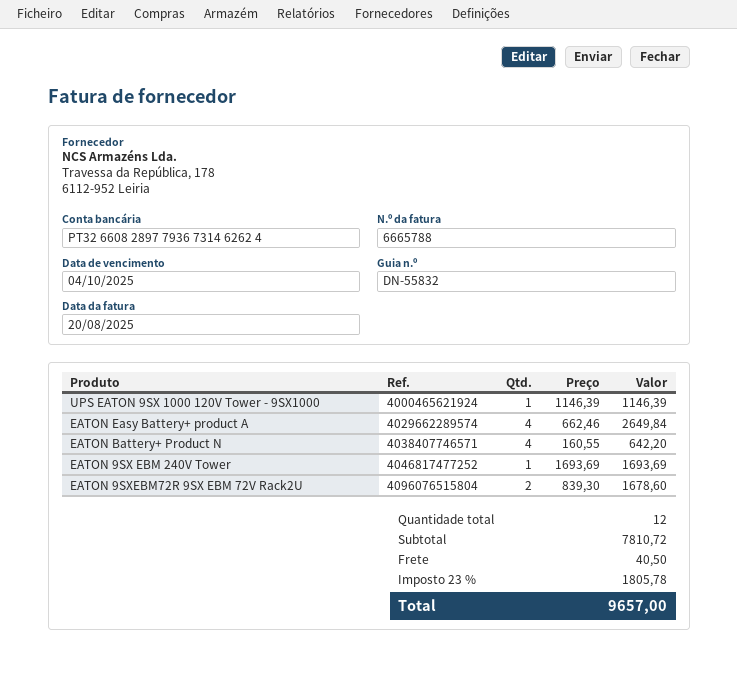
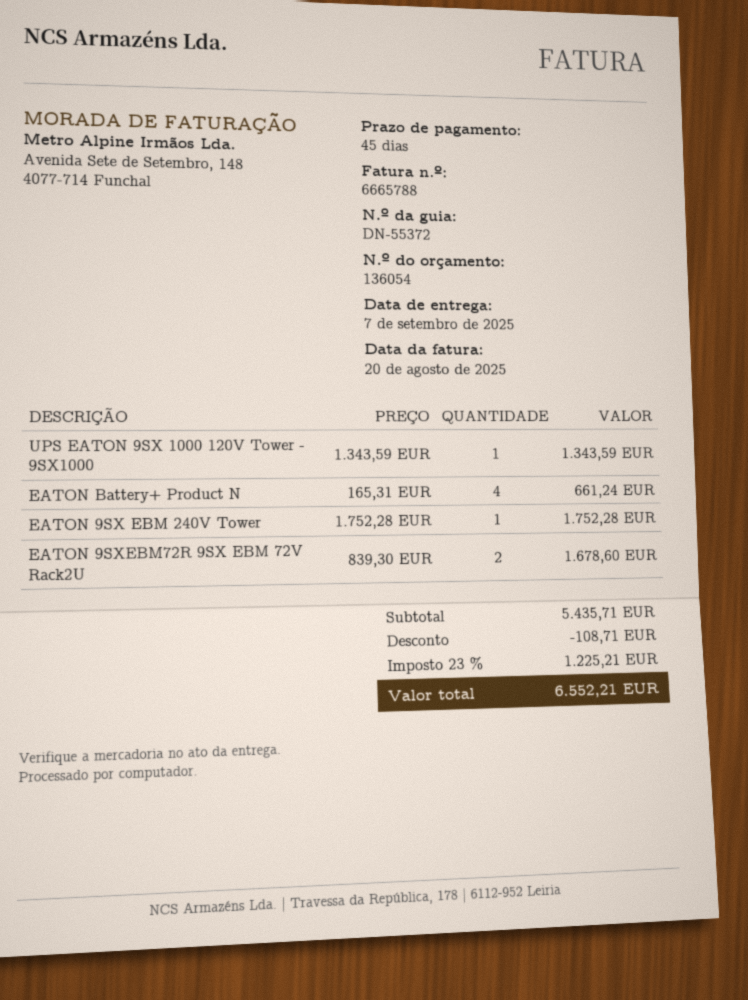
delivery note number: DN-55832 -> DN-55372
UPS EATON 9SX 1000 120V Tower - 9SX1000: 1 x 1146.39 = 1146.39 -> 1 x 1343.59 = 1343.59
EATON Easy Battery+ product A: 4 x 662.46 = 2649.84 -> none
EATON Battery+ Product N: 4 x 160.55 = 642.20 -> 4 x 165.31 = 661.24
EATON 9SX EBM 240V Tower: 1 x 1693.69 = 1693.69 -> 1 x 1752.28 = 1752.28
subtotal: 7810.72 -> 5435.71
discount: none -> 108.71
shipping: 40.50 -> none
tax: 23% = 1805.78 -> 23% = 1225.21
total: 9657.00 -> 6552.21

